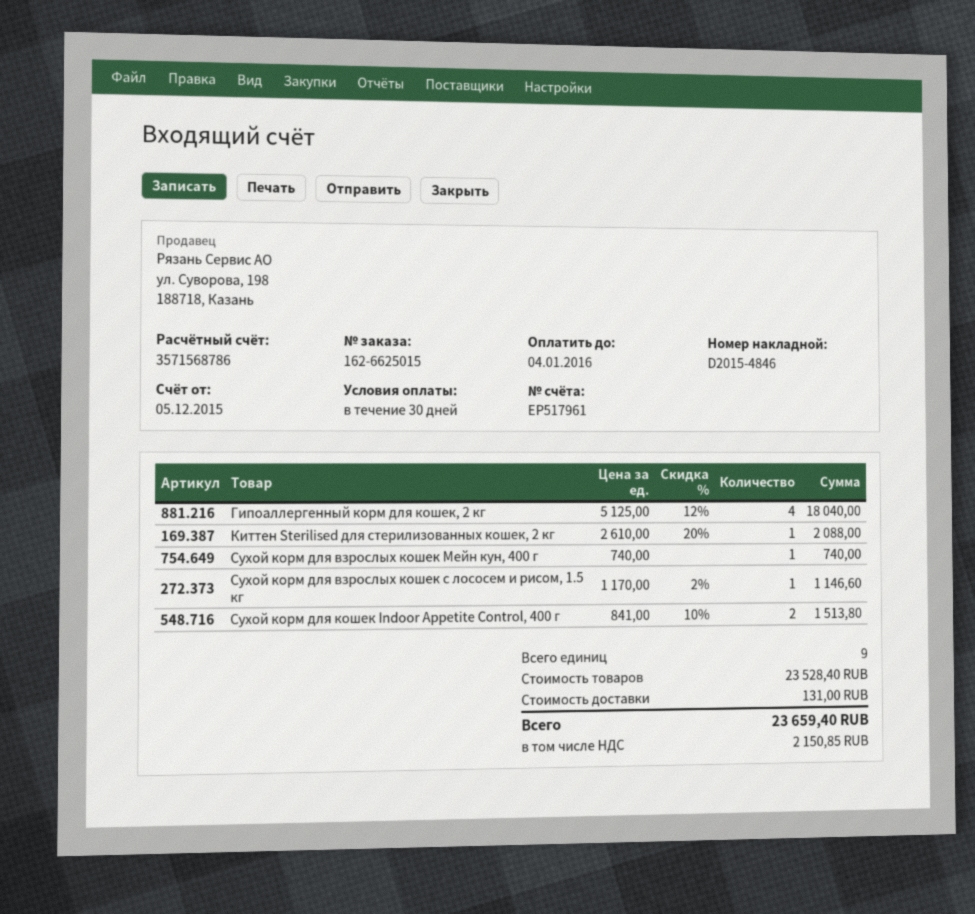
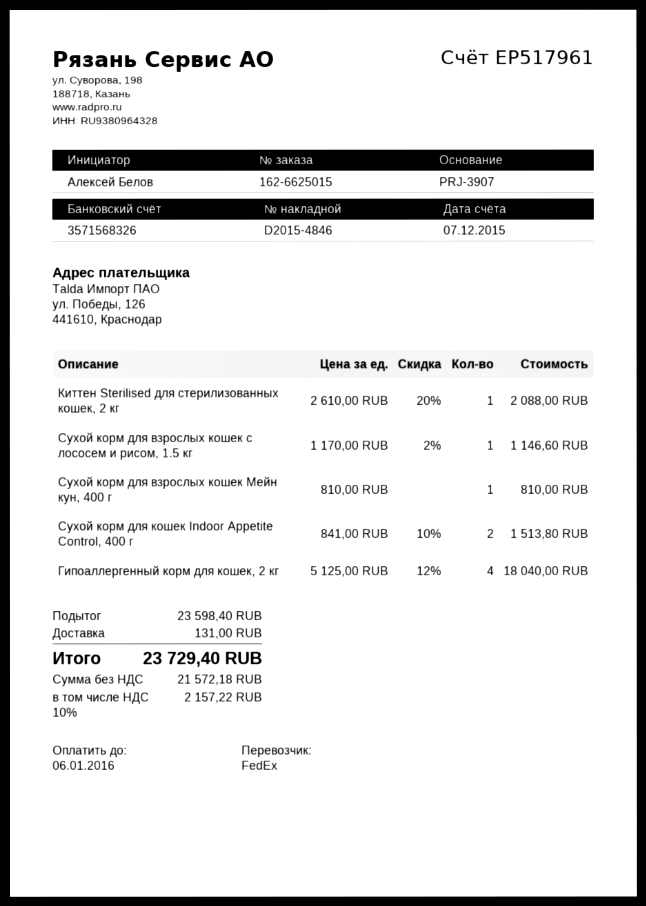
invoice date: 2015-12-05 -> 2015-12-07
due date: 2016-01-04 -> 2016-01-06
bank account: 3571568786 -> 3571568326
Сухой корм для взрослых кошек Мейн кун, 400 г: 1 x 740.00 = 740.00 -> 1 x 810.00 = 810.00
subtotal: 23528.40 -> 23598.40
tax: 2150.85 -> 2157.22
total: 23659.40 -> 23729.40

